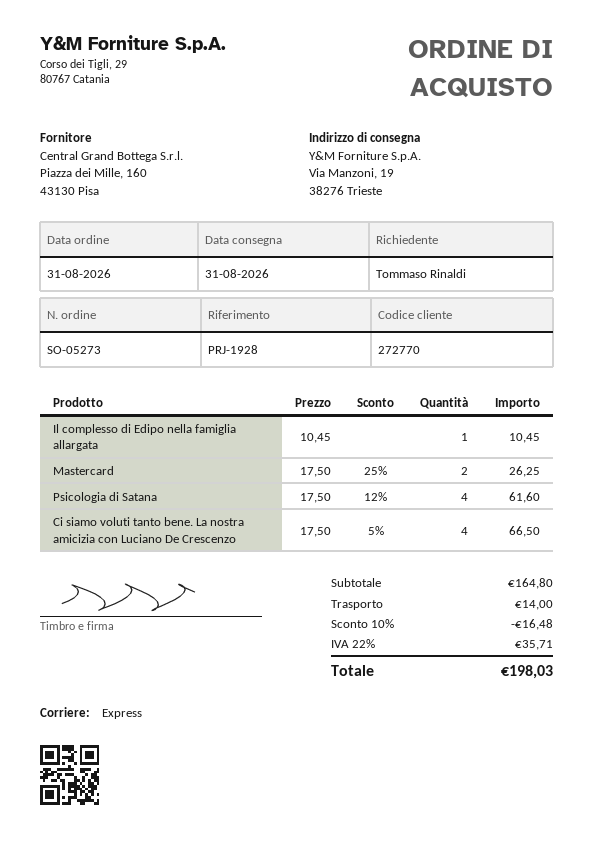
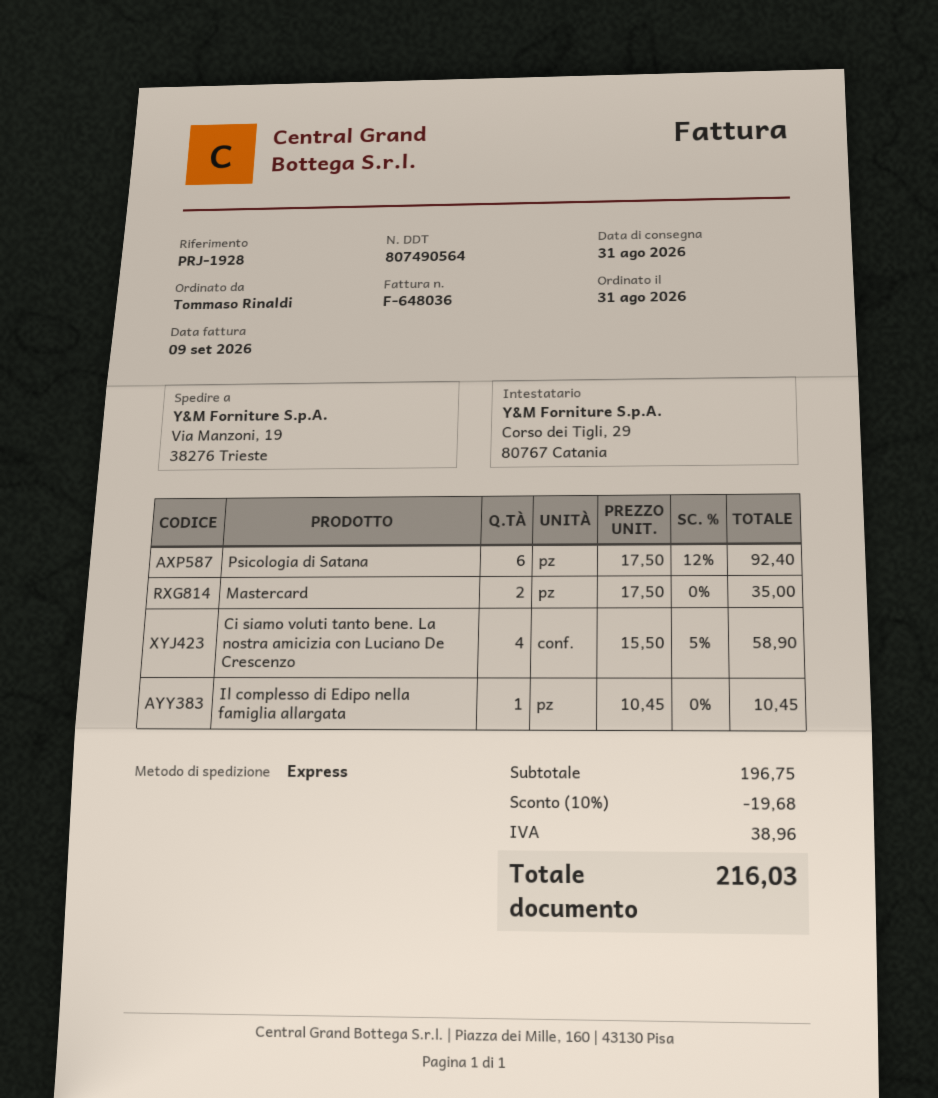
Mastercard: 2 x 17.50 - 25% = 26.25 -> 2 x 17.50 = 35.00
Psicologia di Satana: 4 x 17.50 - 12% = 61.60 -> 6 x 17.50 - 12% = 92.40
Ci siamo voluti tanto bene. La nostra amicizia con Luciano De Crescenzo: 4 x 17.50 - 5% = 66.50 -> 4 x 15.50 - 5% = 58.90
subtotal: 164.80 -> 196.75
discount: 10% = 16.48 -> 10% = 19.68
shipping: 14.00 -> none
tax: 35.71 -> 38.96
total: 198.03 -> 216.03

